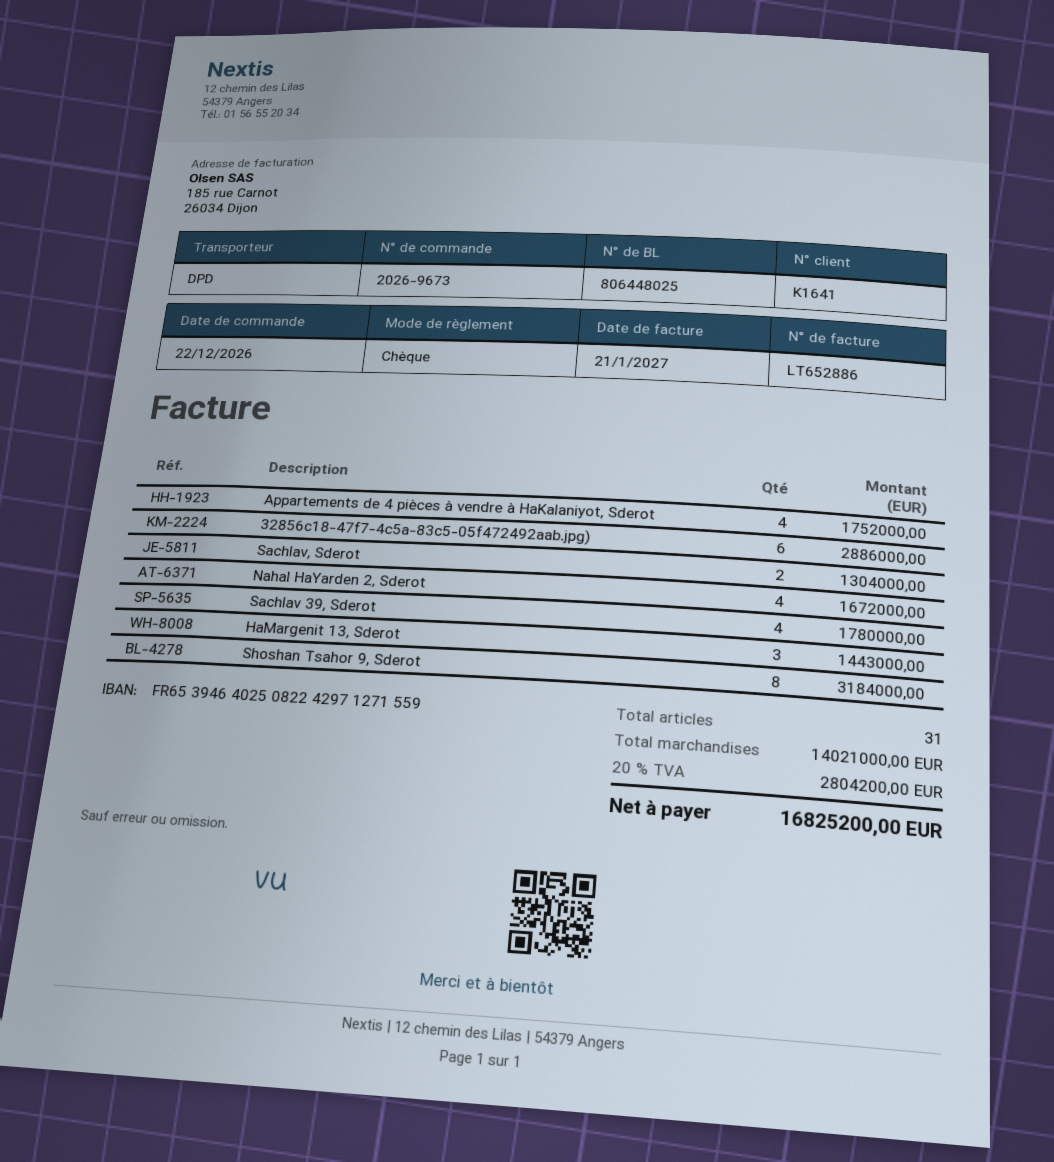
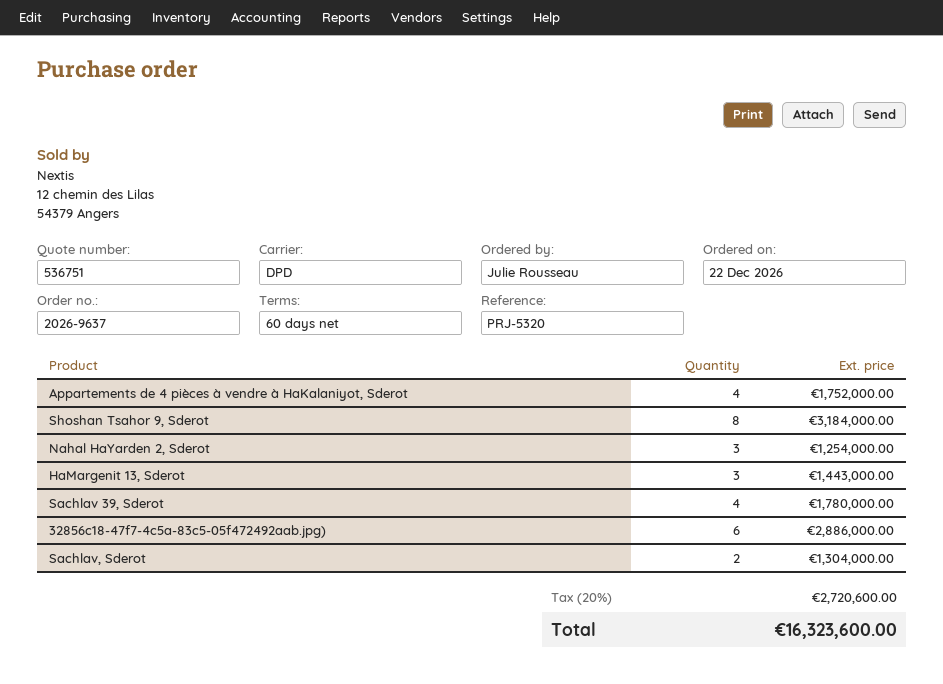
order number: 2026-9673 -> 2026-9637
Nahal HaYarden 2, Sderot: 4 for 1672000.00 -> 3 for 1254000.00
tax: 20% = 2804200.00 -> 20% = 2720600.00
total: 16825200.00 -> 16323600.00

